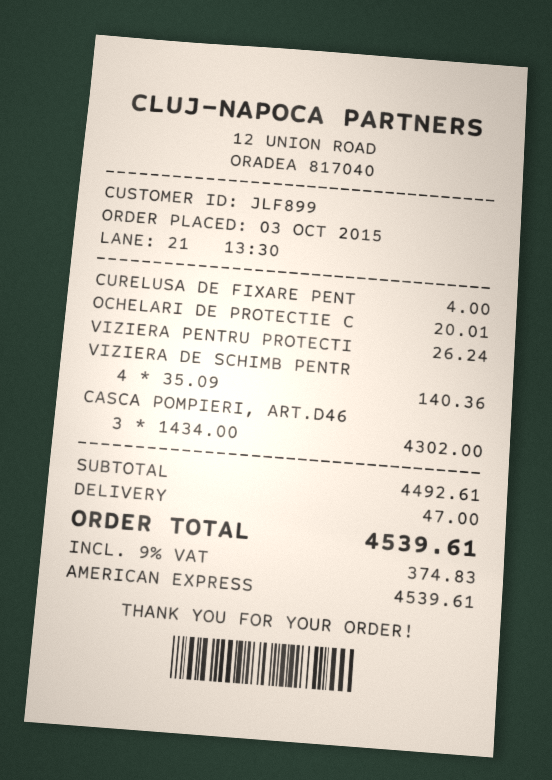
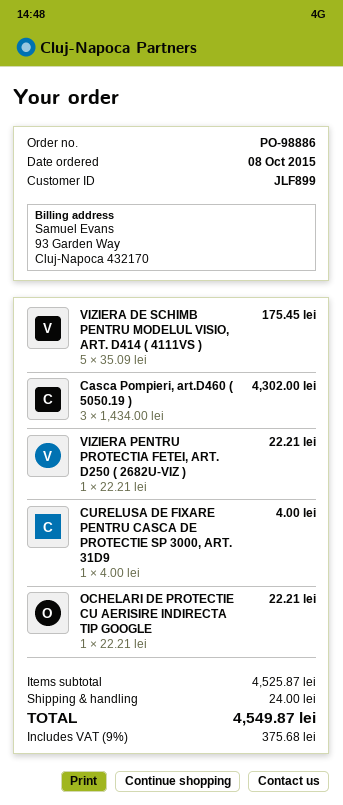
order date: 2015-10-03 -> 2015-10-08
OCHELARI DE PROTECTIE C: 1 x 20.01 = 20.01 -> 1 x 22.21 = 22.21
VIZIERA PENTRU PROTECTI: 1 x 26.24 = 26.24 -> 1 x 22.21 = 22.21
VIZIERA DE SCHIMB PENTR: 4 x 35.09 = 140.36 -> 5 x 35.09 = 175.45
subtotal: 4492.61 -> 4525.87
shipping: 47.00 -> 24.00
tax: 9% = 374.83 -> 9% = 375.68
total: 4539.61 -> 4549.87

